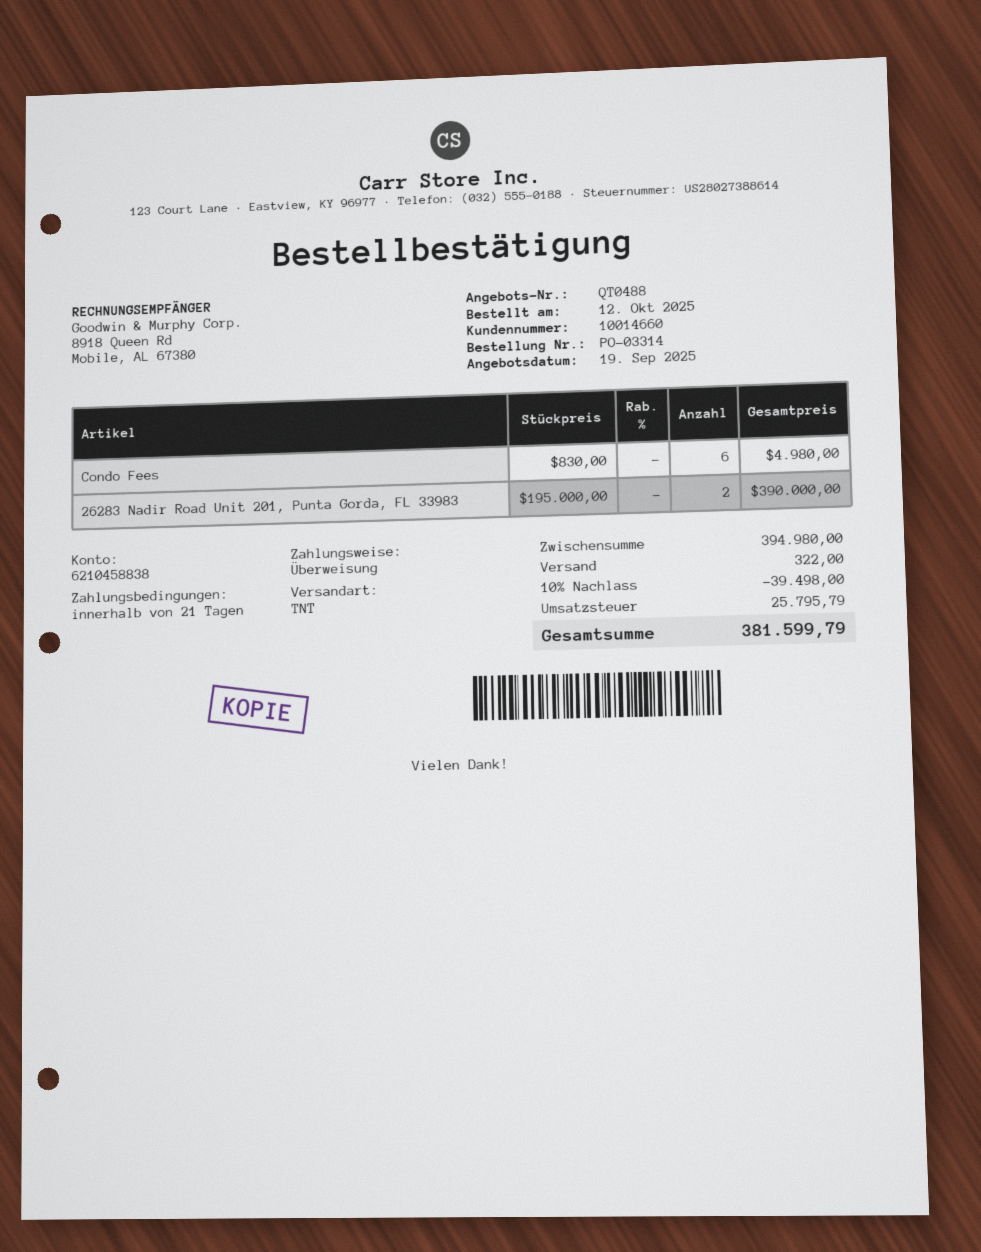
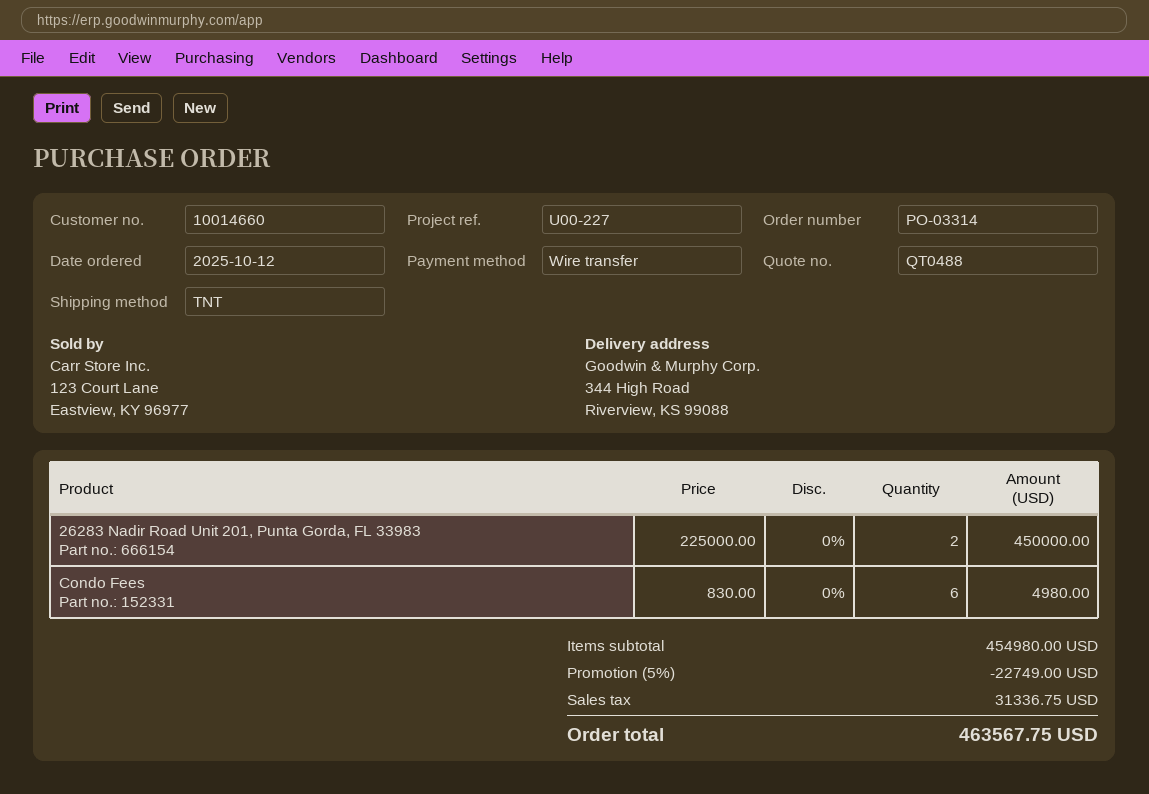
26283 Nadir Road Unit 201, Punta Gorda, FL 33983: 2 x 195000.00 = 390000.00 -> 2 x 225000.00 = 450000.00
subtotal: 394980.00 -> 454980.00
discount: 10% = 39498.00 -> 5% = 22749.00
shipping: 322.00 -> none
tax: 25795.79 -> 31336.75
total: 381599.79 -> 463567.75

